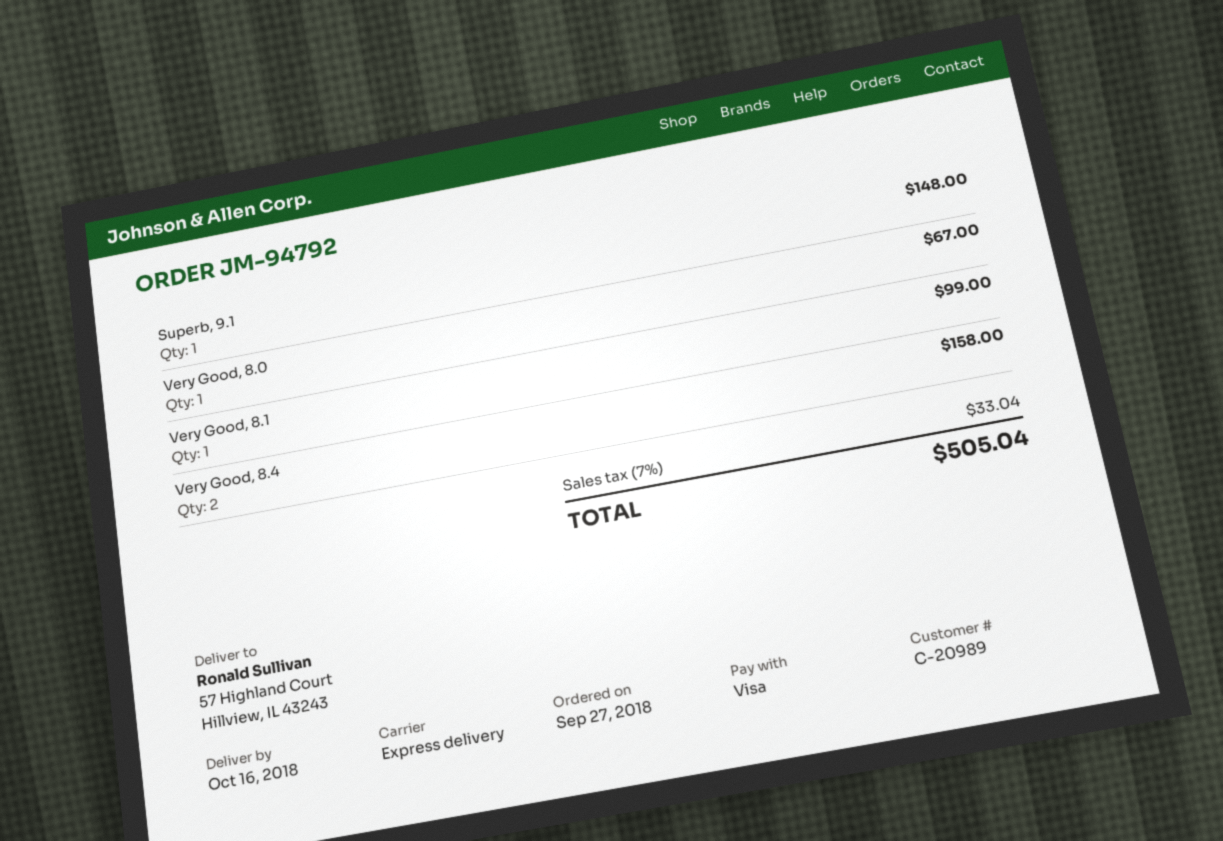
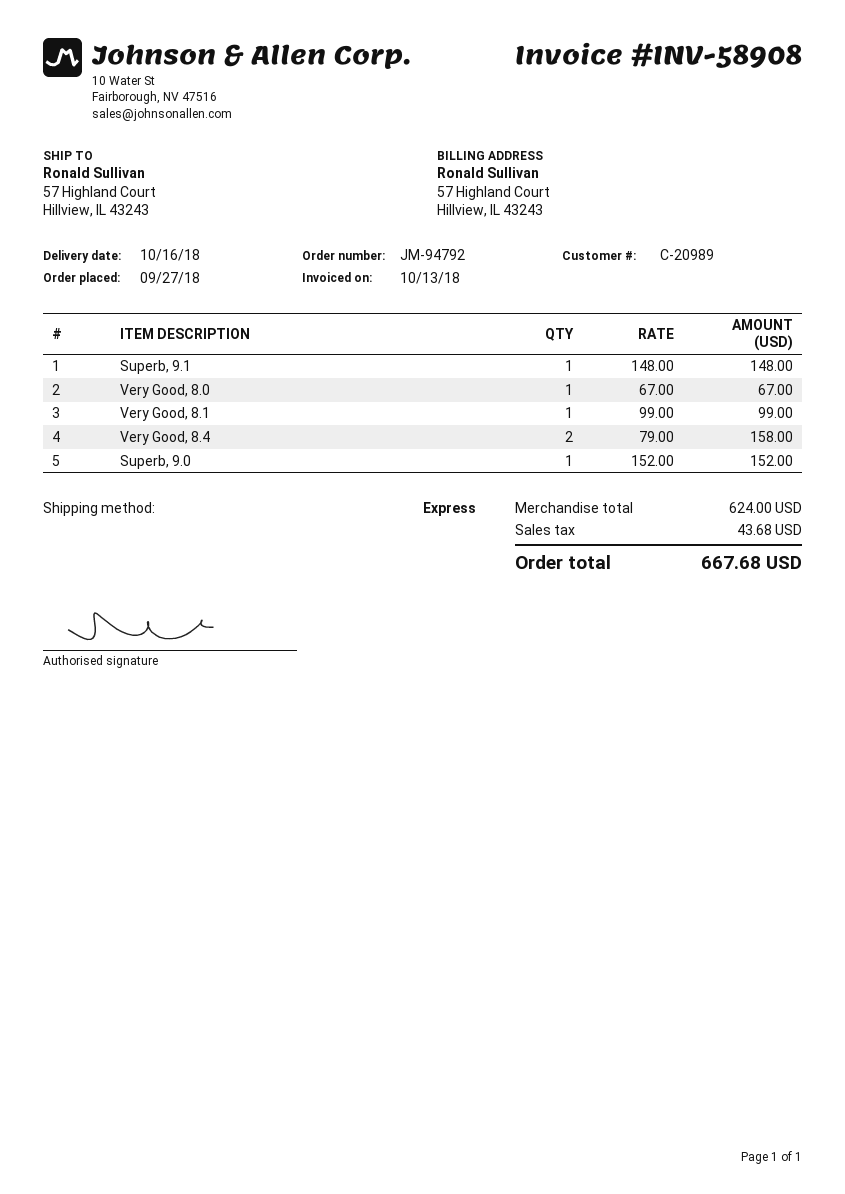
Superb, 9.0: none -> 1 for 152.00
tax: 33.04 -> 43.68
total: 505.04 -> 667.68

